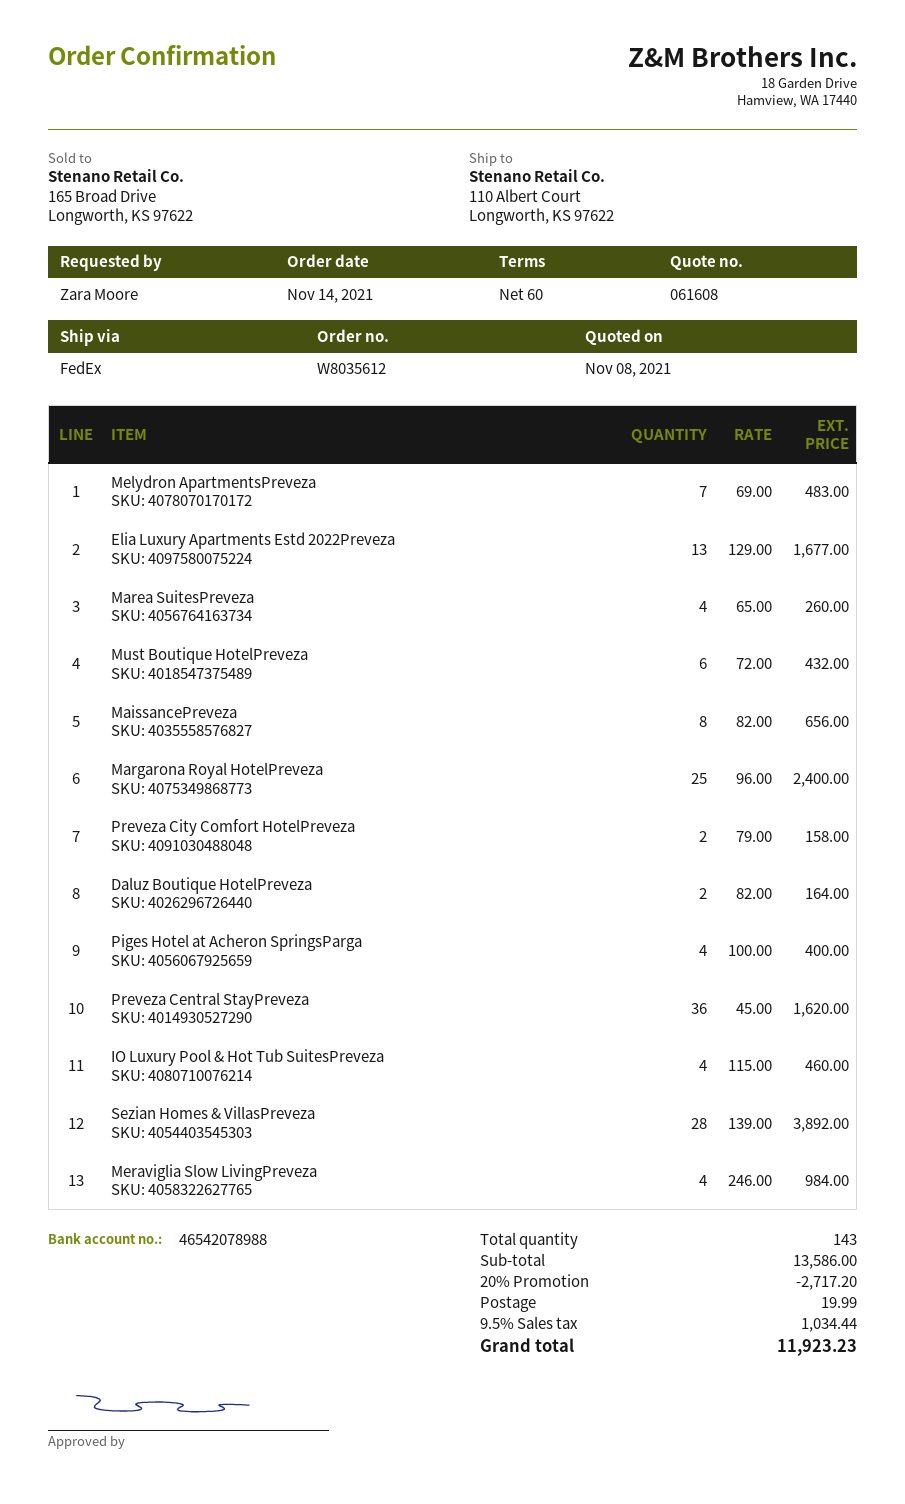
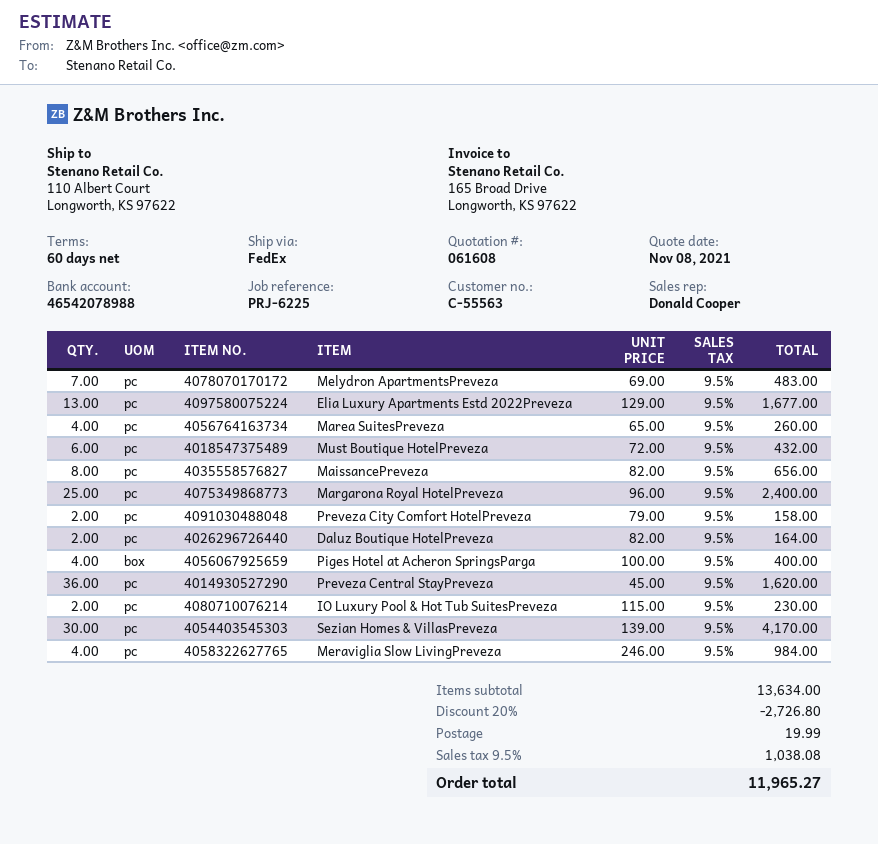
IO Luxury Pool & Hot Tub SuitesPreveza: 4 x 115.00 = 460.00 -> 2 x 115.00 = 230.00
Sezian Homes & VillasPreveza: 28 x 139.00 = 3892.00 -> 30 x 139.00 = 4170.00
subtotal: 13586.00 -> 13634.00
discount: 20% = 2717.20 -> 20% = 2726.80
tax: 9.5% = 1034.44 -> 9.5% = 1038.08
total: 11923.23 -> 11965.27

